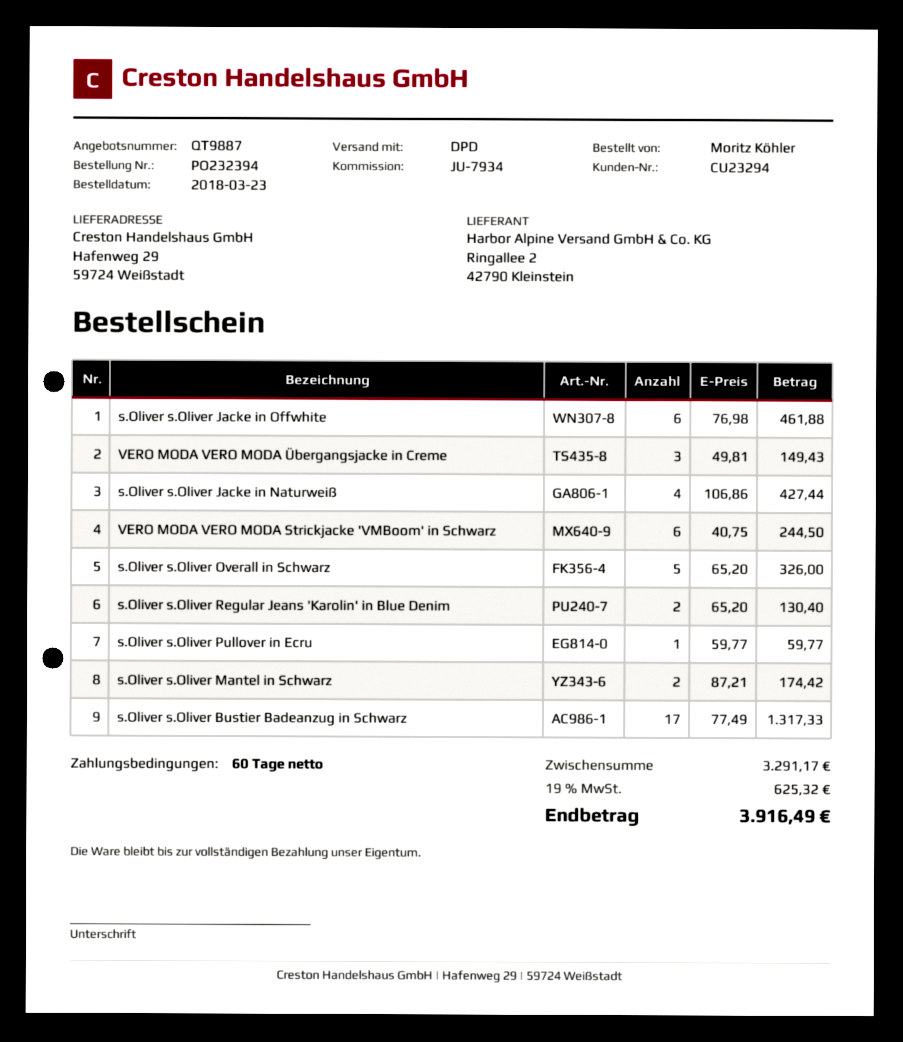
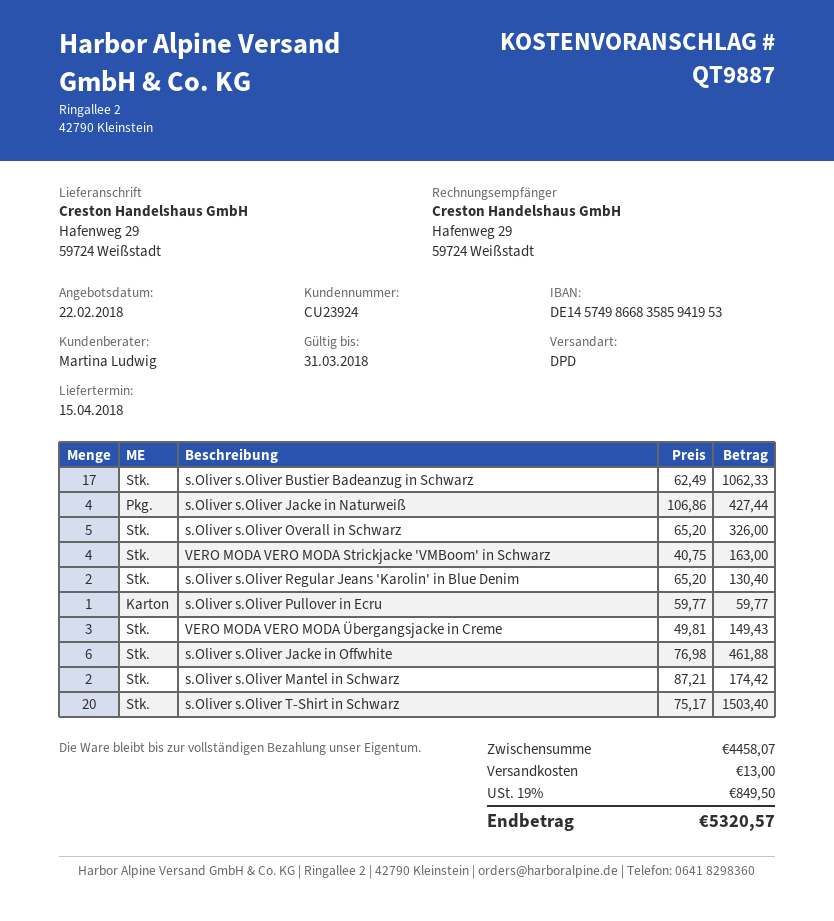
customer number: CU23294 -> CU23924
VERO MODA VERO MODA Strickjacke 'VMBoom' in Schwarz: 6 x 40.75 = 244.50 -> 4 x 40.75 = 163.00
s.Oliver s.Oliver Bustier Badeanzug in Schwarz: 17 x 77.49 = 1317.33 -> 17 x 62.49 = 1062.33
s.Oliver s.Oliver T-Shirt in Schwarz: none -> 20 x 75.17 = 1503.40
subtotal: 3291.17 -> 4458.07
shipping: none -> 13.00
tax: 19% = 625.32 -> 19% = 849.50
total: 3916.49 -> 5320.57

